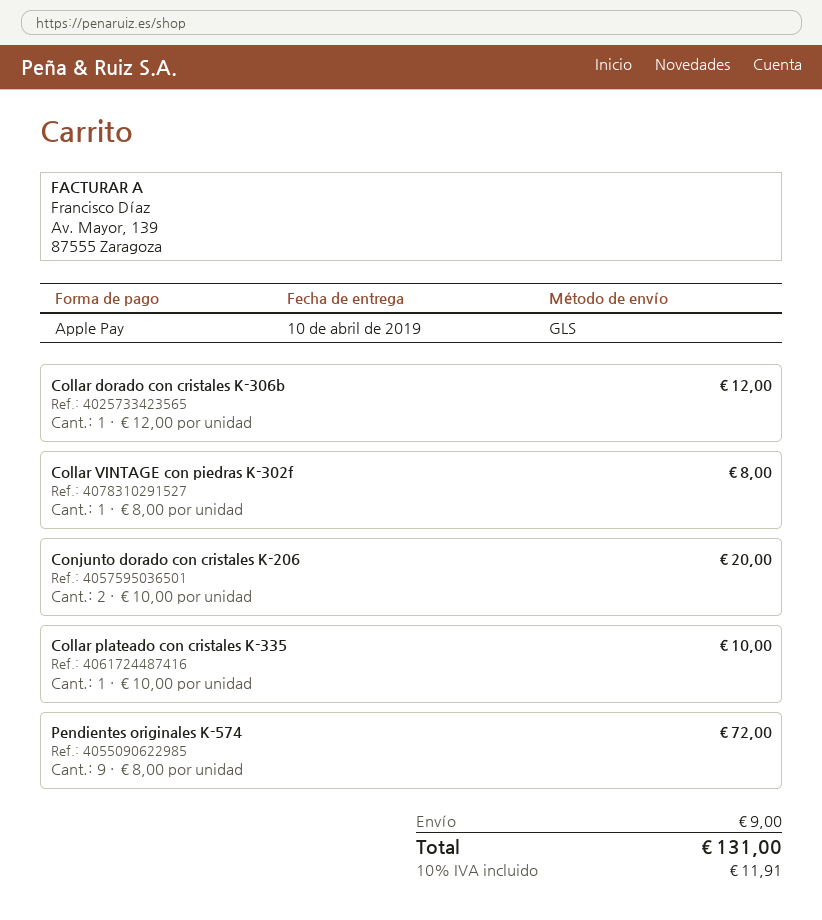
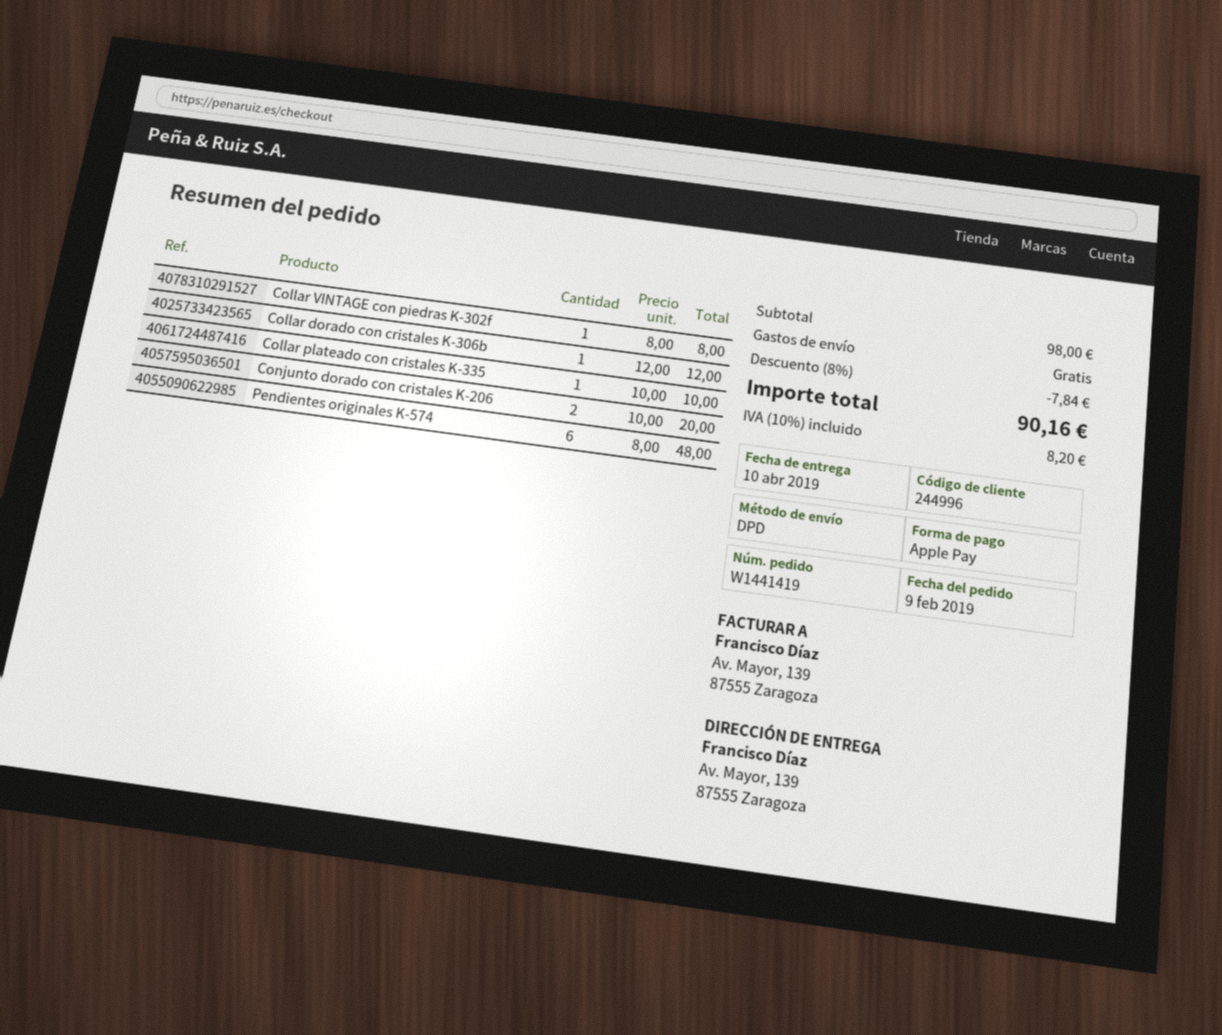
shipping method: GLS -> DPD
Pendientes originales K-574: 9 x 8.00 = 72.00 -> 6 x 8.00 = 48.00
discount: none -> 8% = 7.84
shipping: 9.00 -> 0.00
tax: 10% = 11.91 -> 10% = 8.20
total: 131.00 -> 90.16

